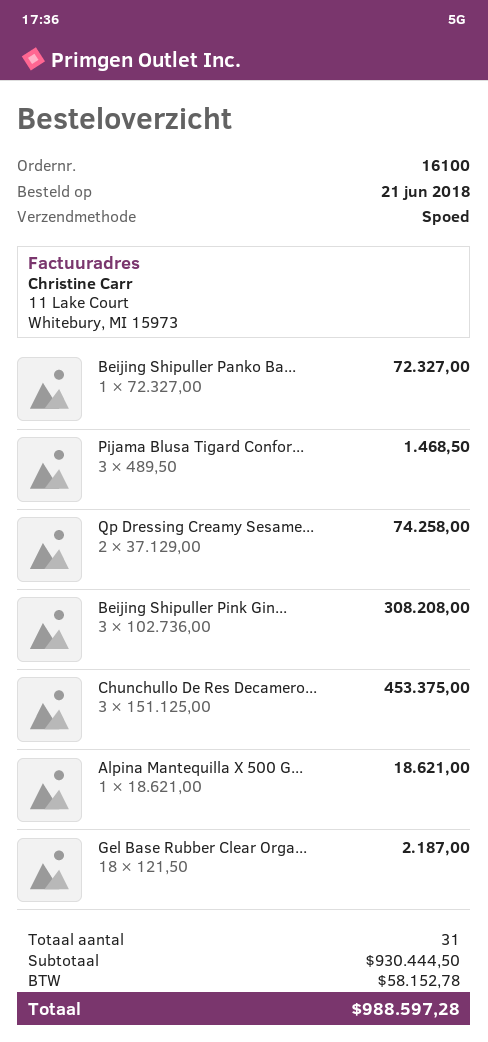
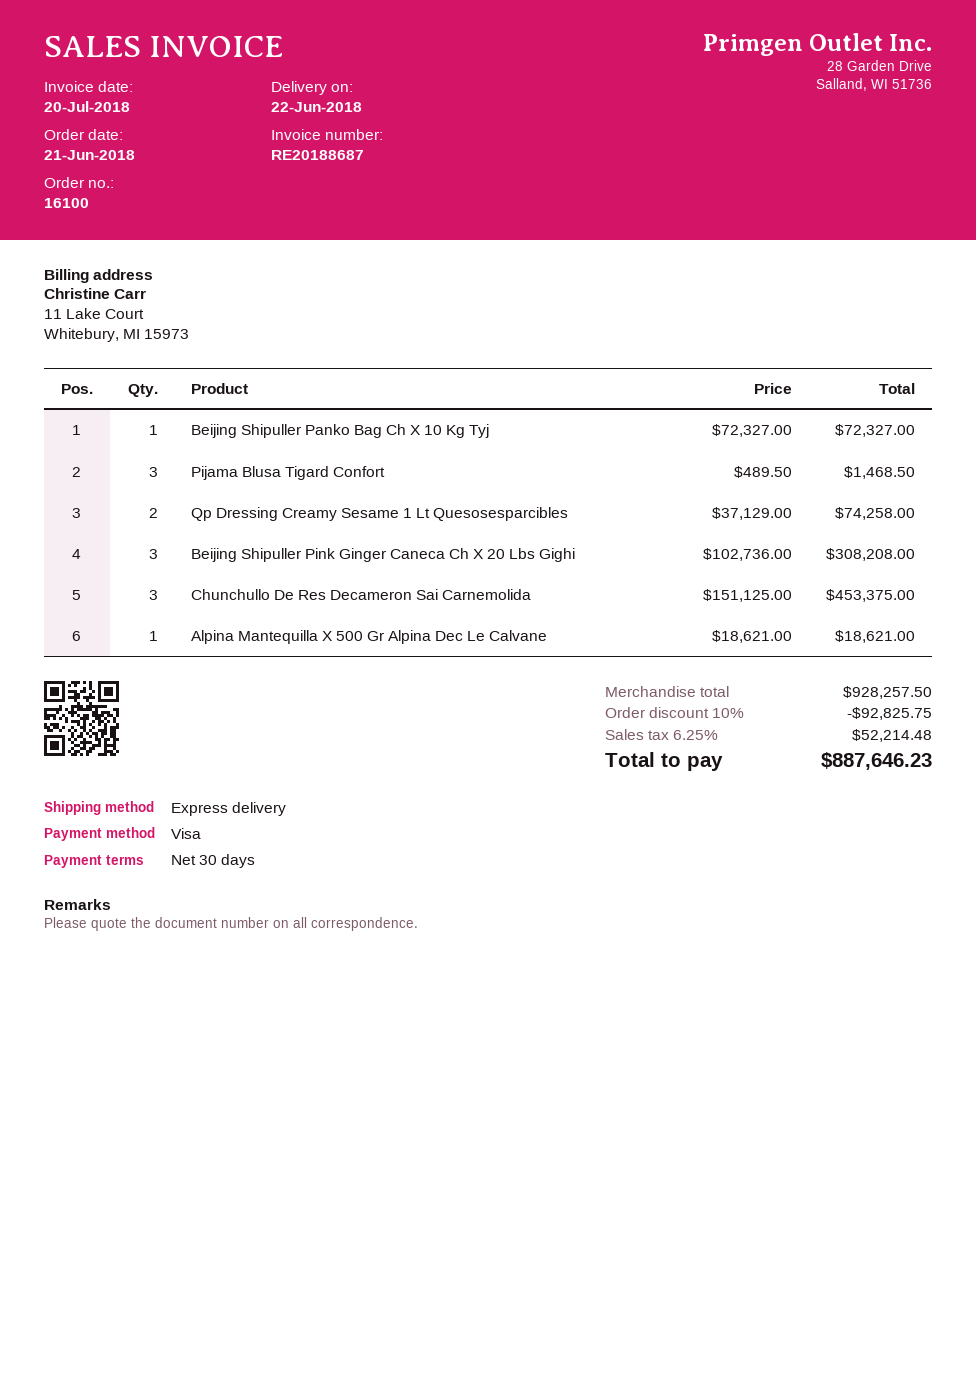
Gel Base Rubber Clear Orga...: 18 x 121.50 = 2187.00 -> none
subtotal: 930444.50 -> 928257.50
discount: none -> 10% = 92825.75
tax: 58152.78 -> 52214.48
total: 988597.28 -> 887646.23

